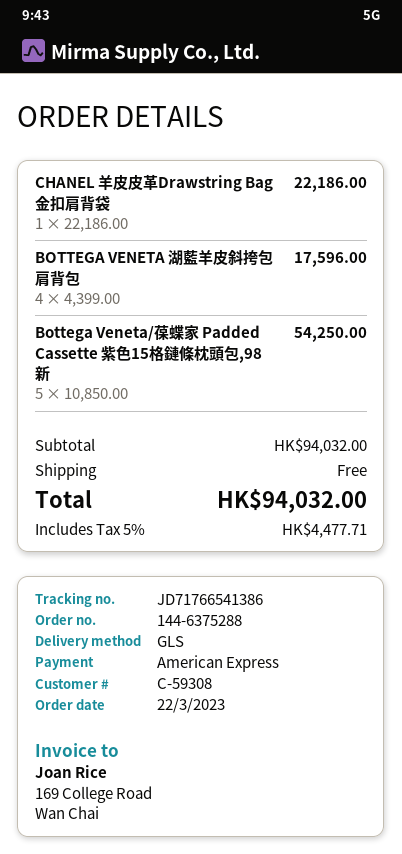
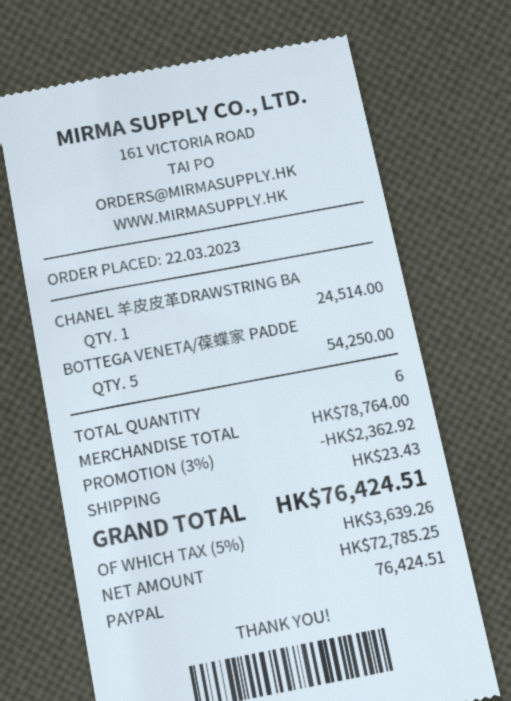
payment method: American Express -> PayPal
CHANEL 羊皮皮革Drawstring Bag金扣肩背袋: 1 for 22186.00 -> 1 for 24514.00
BOTTEGA VENETA 湖藍羊皮斜挎包肩背包: 4 for 17596.00 -> none
subtotal: 94032.00 -> 78764.00
discount: none -> 3% = 2362.92
shipping: 0.00 -> 23.43
tax: 5% = 4477.71 -> 5% = 3639.26
total: 94032.00 -> 76424.51

